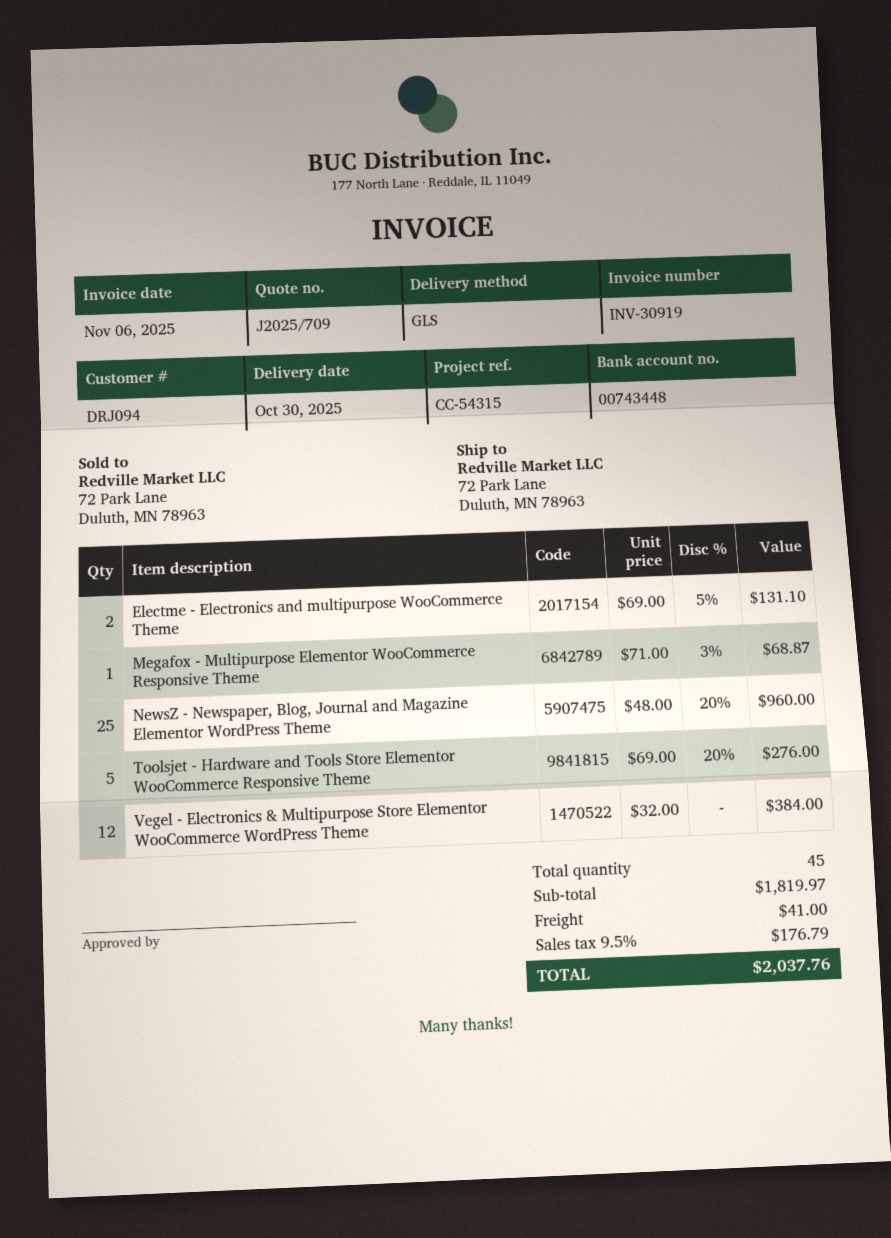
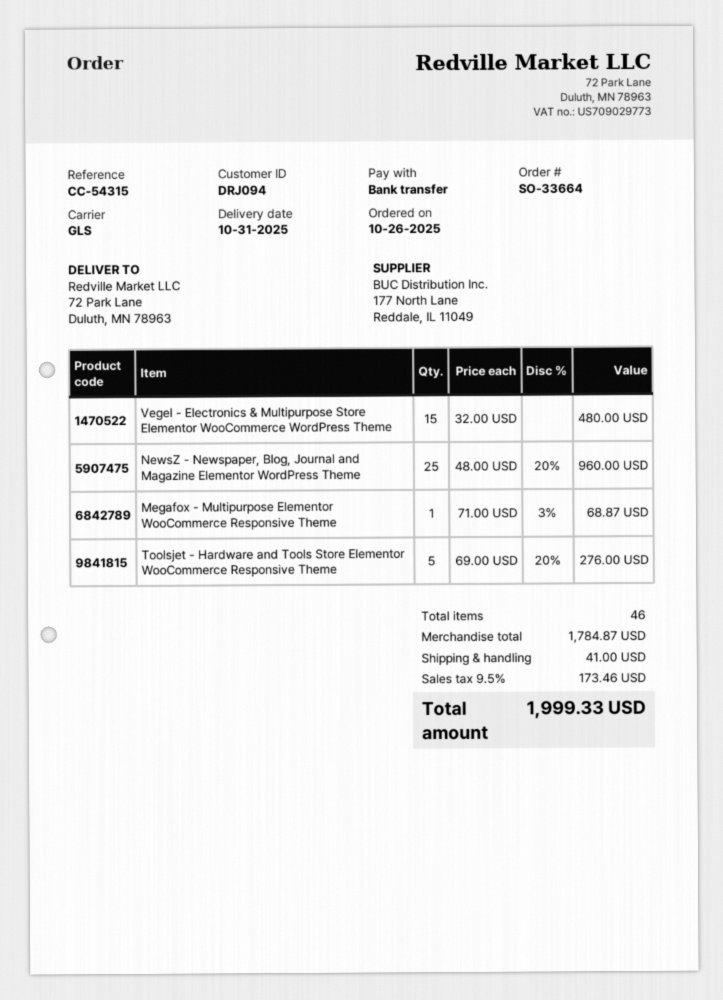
delivery date: 2025-10-30 -> 2025-10-31
Electme - Electronics and multipurpose WooCommerce Theme: 2 x 69.00 - 5% = 131.10 -> none
Vegel - Electronics & Multipurpose Store Elementor WooCommerce WordPress Theme: 12 x 32.00 = 384.00 -> 15 x 32.00 = 480.00
total quantity: 45 -> 46
subtotal: 1819.97 -> 1784.87
tax: 9.5% = 176.79 -> 9.5% = 173.46
total: 2037.76 -> 1999.33

